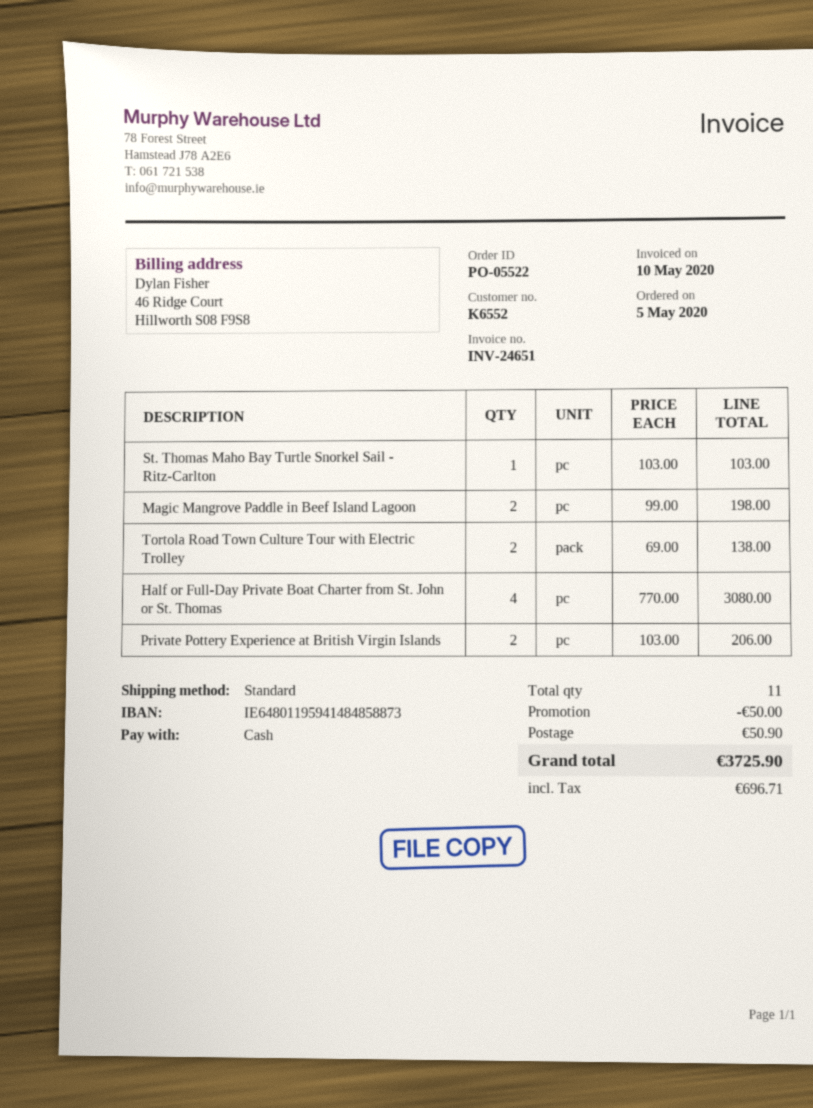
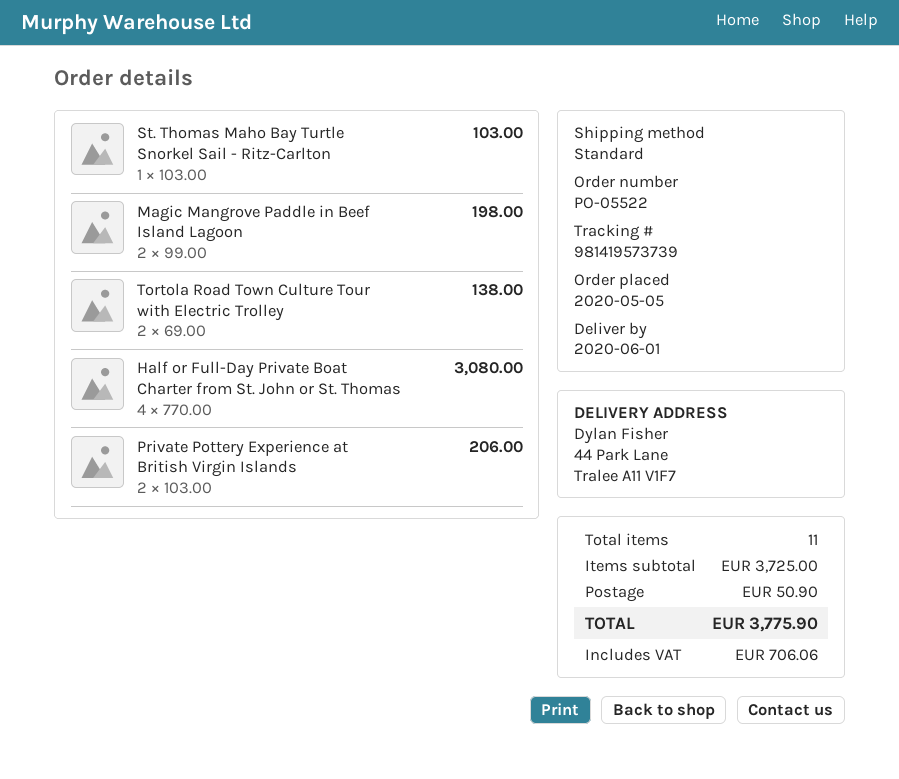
discount: 50.00 -> none
tax: 696.71 -> 706.06
total: 3725.90 -> 3775.90

